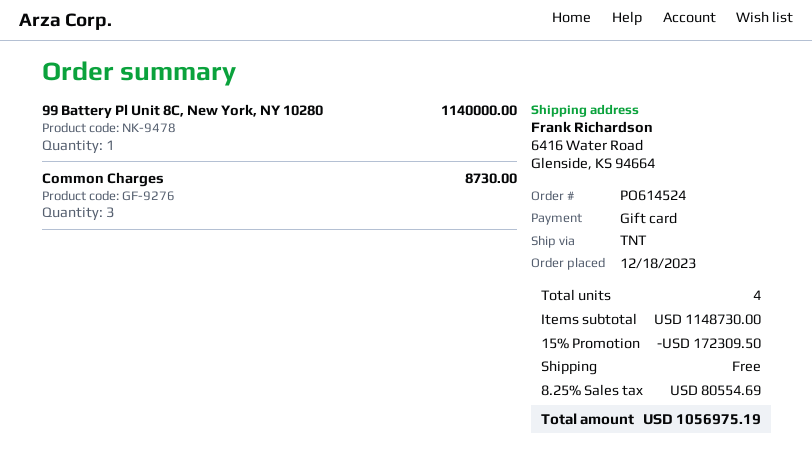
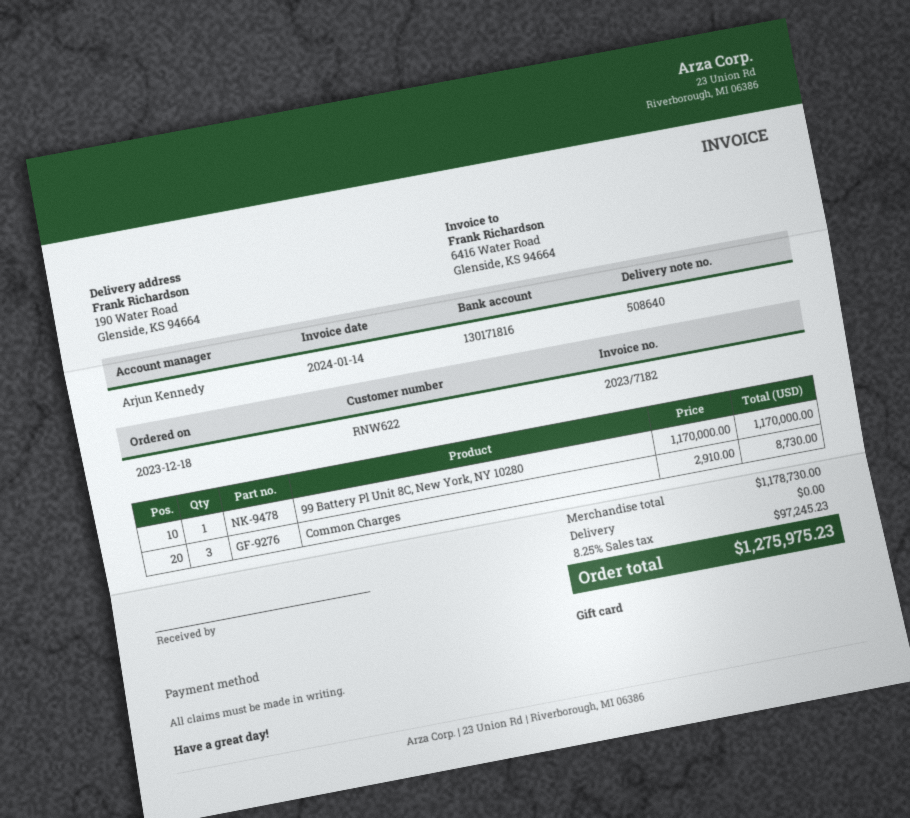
ship to: 6416 Water Road, Glenside, KS 94664 -> 190 Water Road, Glenside, KS 94664
99 Battery Pl Unit 8C, New York, NY 10280: 1 for 1140000.00 -> 1 for 1170000.00
subtotal: 1148730.00 -> 1178730.00
discount: 15% = 172309.50 -> none
tax: 8.25% = 80554.69 -> 8.25% = 97245.23
total: 1056975.19 -> 1275975.23

